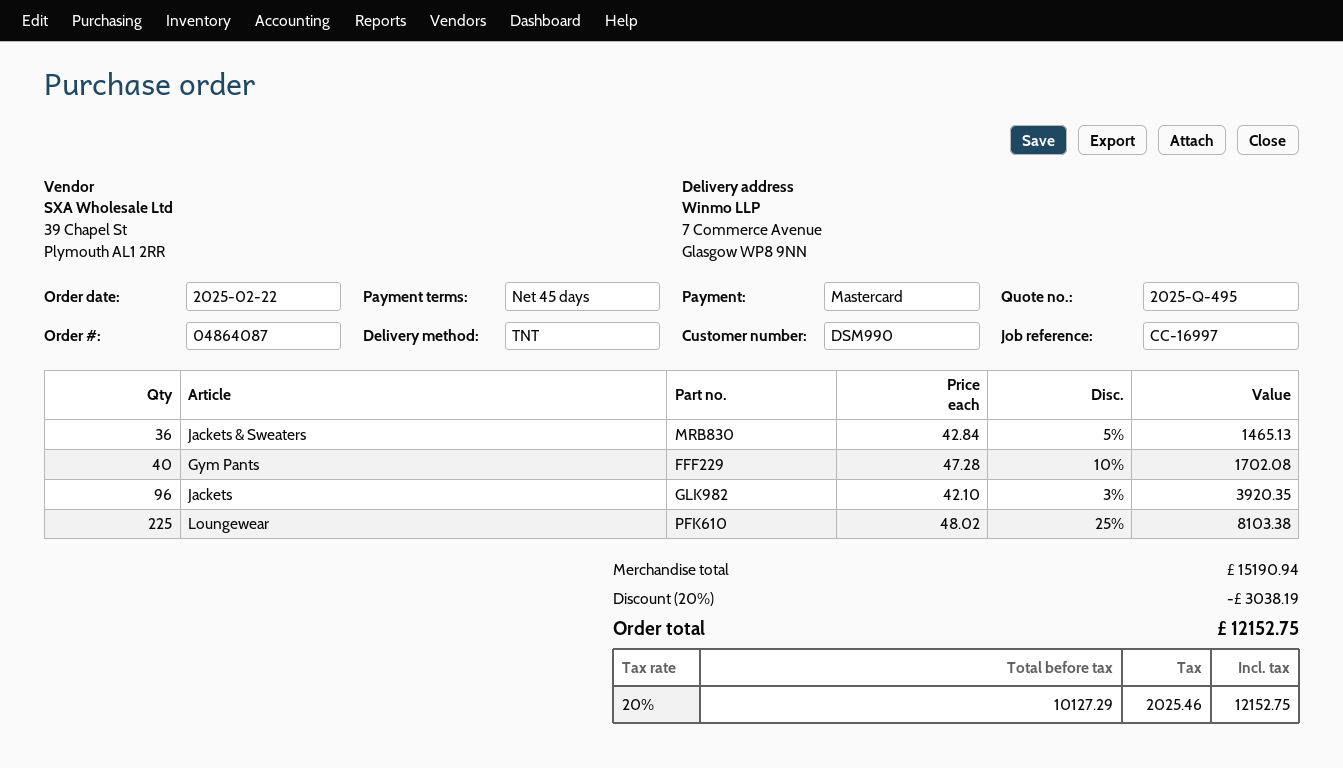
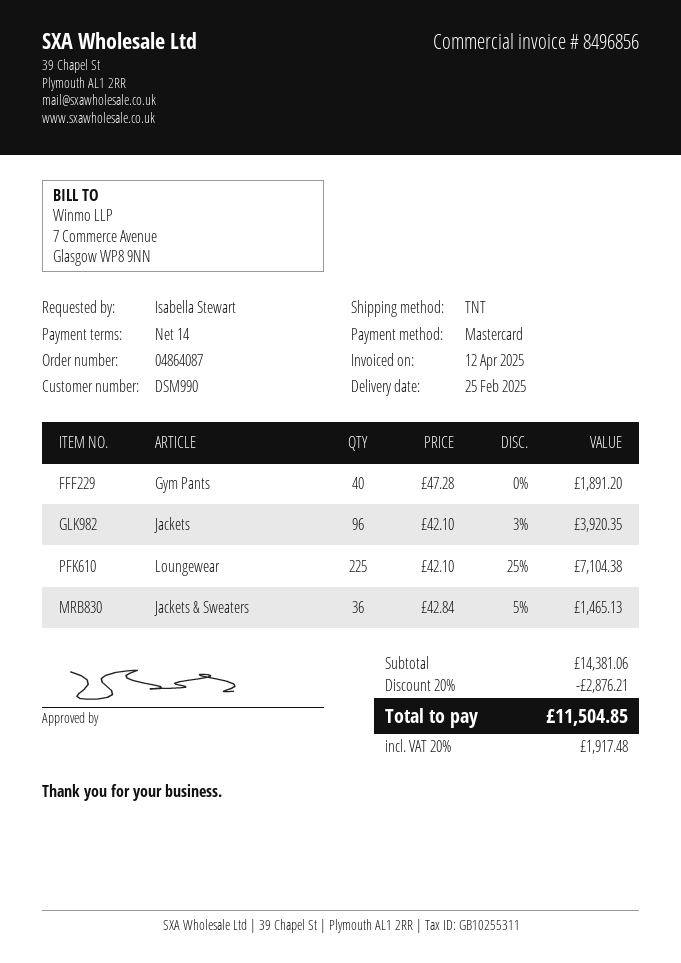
payment terms: 45 days -> 14 days
Gym Pants: 40 x 47.28 - 10% = 1702.08 -> 40 x 47.28 = 1891.20
Loungewear: 225 x 48.02 - 25% = 8103.38 -> 225 x 42.10 - 25% = 7104.38
subtotal: 15190.94 -> 14381.06
discount: 20% = 3038.19 -> 20% = 2876.21
tax: 20% = 2025.46 -> 20% = 1917.48
total: 12152.75 -> 11504.85

